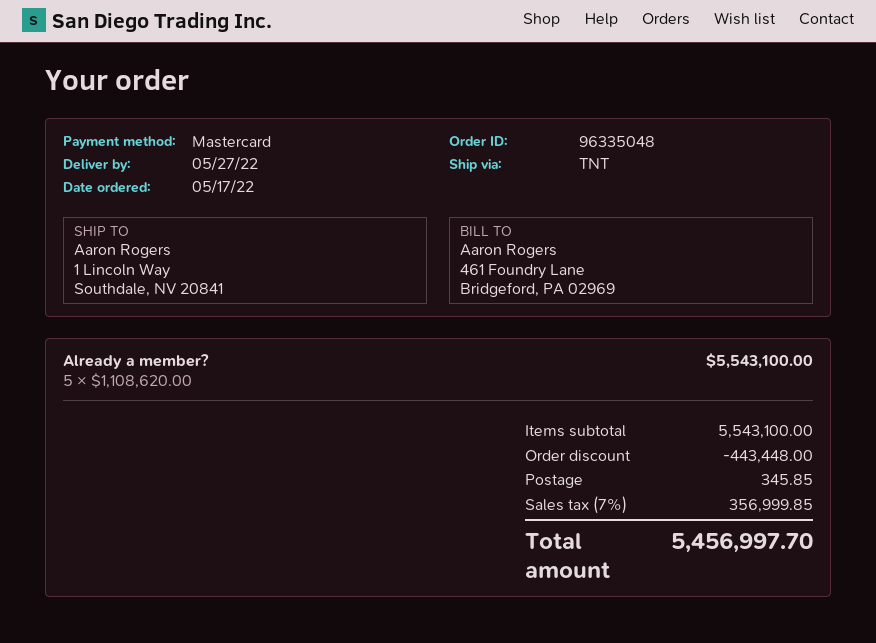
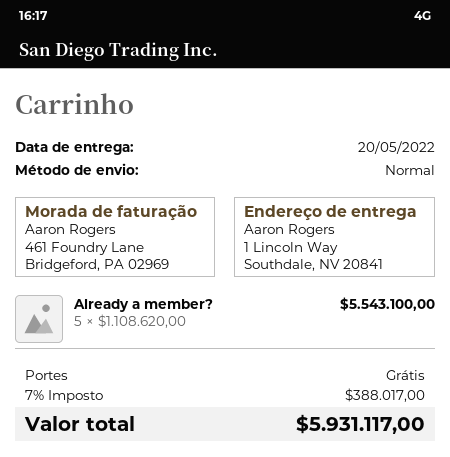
delivery date: 2022-05-27 -> 2022-05-20
shipping method: TNT -> standard
discount: 443448.00 -> none
shipping: 345.85 -> 0.00
tax: 7% = 356999.85 -> 7% = 388017.00
total: 5456997.70 -> 5931117.00

